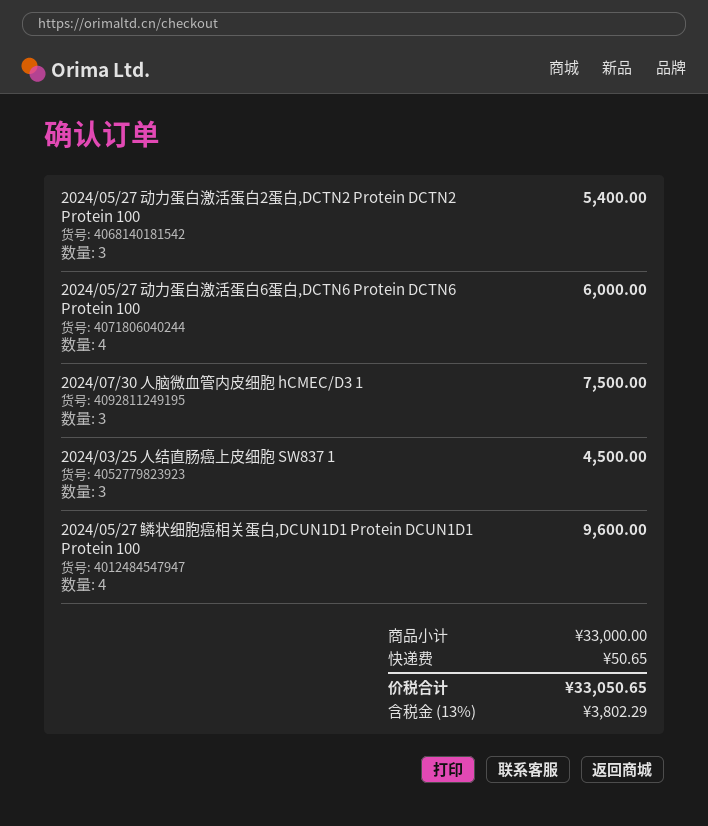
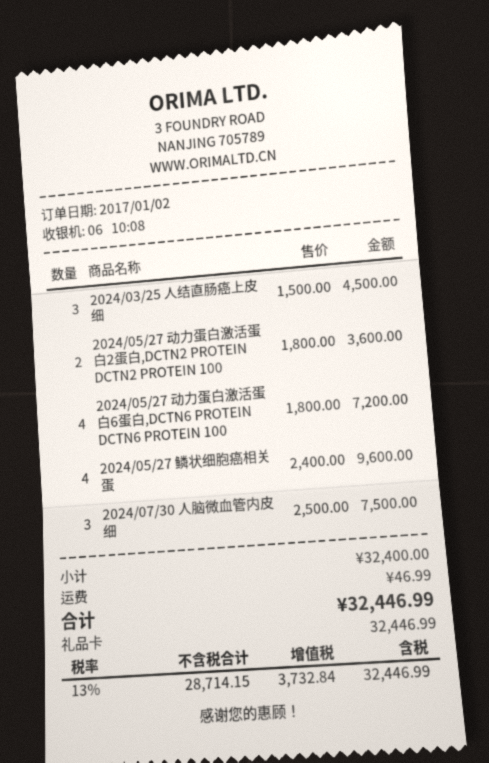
2024/05/27 动力蛋白激活蛋白2蛋白,DCTN2 Protein DCTN2 Protein 100: 3 for 5400.00 -> 2 for 3600.00
2024/05/27 动力蛋白激活蛋白6蛋白,DCTN6 Protein DCTN6 Protein 100: 4 for 6000.00 -> 4 for 7200.00
subtotal: 33000.00 -> 32400.00
shipping: 50.65 -> 46.99
tax: 13% = 3802.29 -> 13% = 3732.84
total: 33050.65 -> 32446.99

